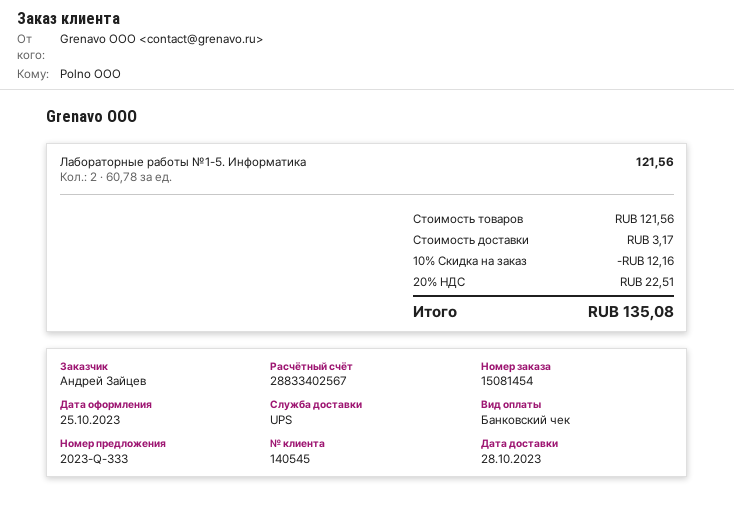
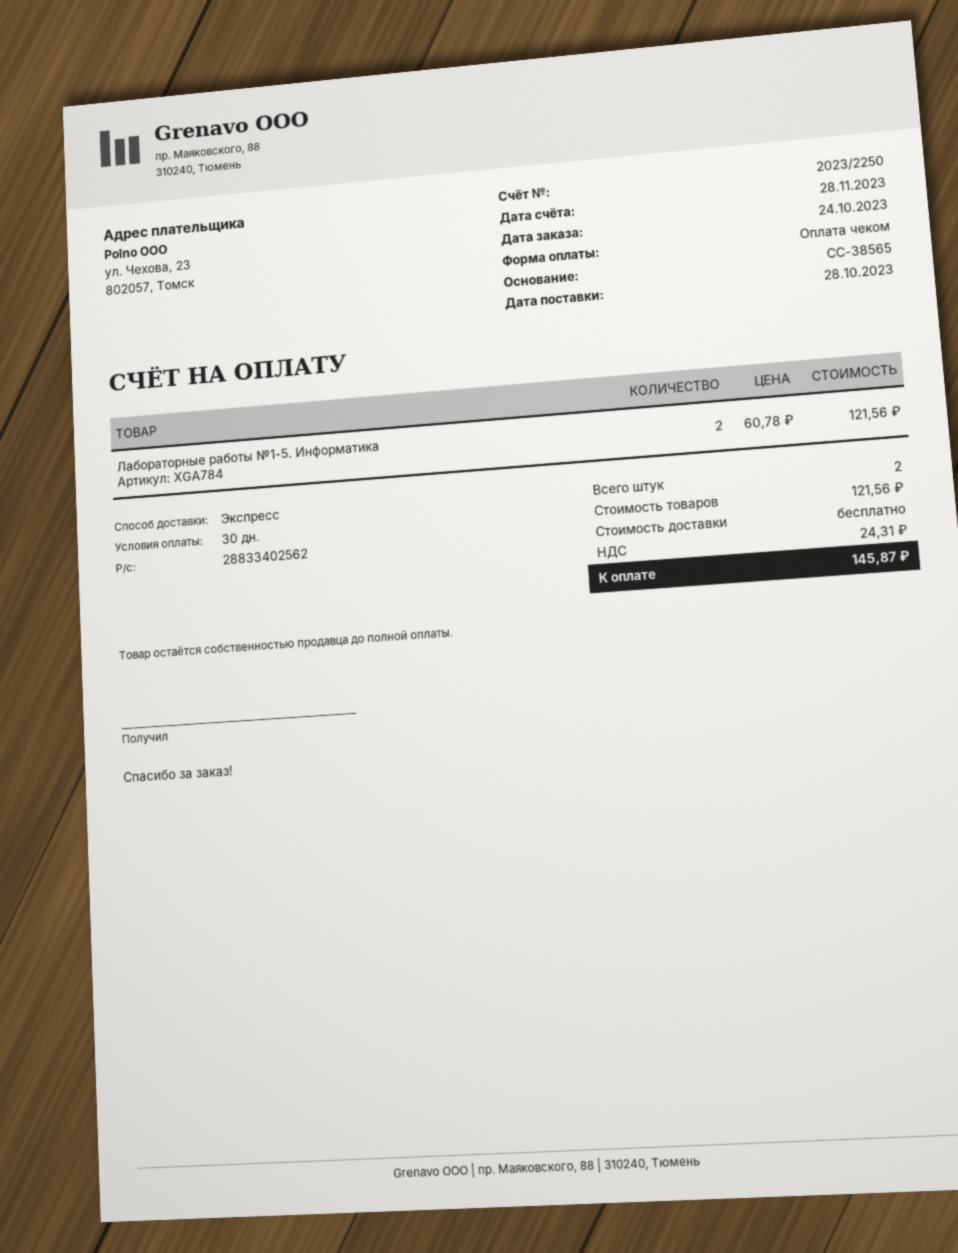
order date: 2023-10-25 -> 2023-10-24
bank account: 28833402567 -> 28833402562
shipping method: UPS -> express
discount: 10% = 12.16 -> none
shipping: 3.17 -> 0.00
tax: 22.51 -> 24.31
total: 135.08 -> 145.87

